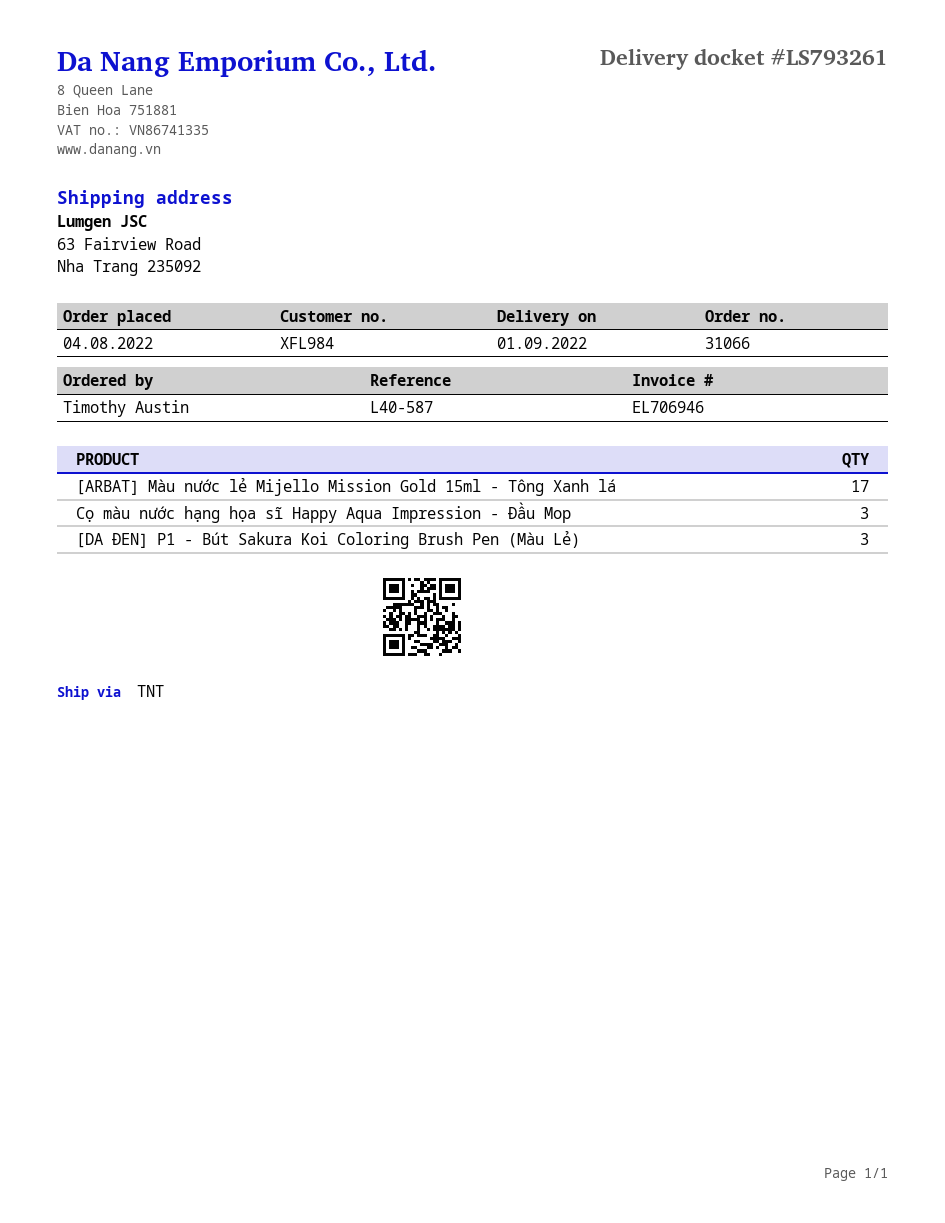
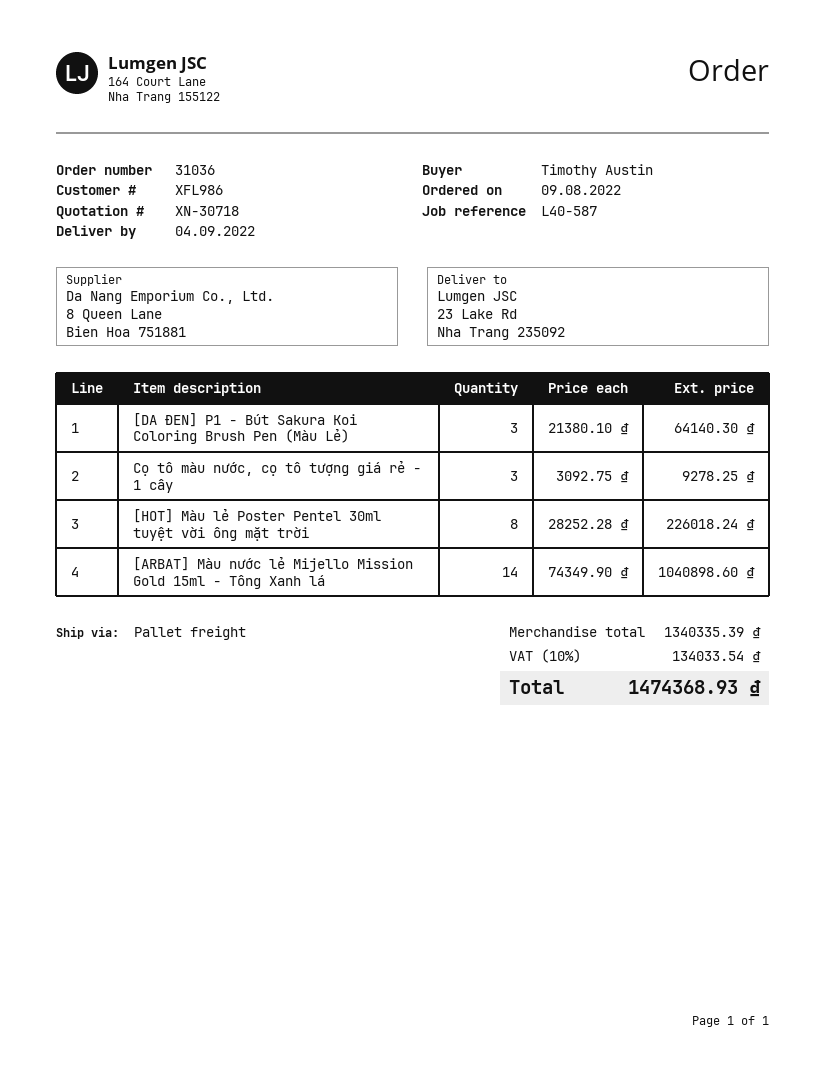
order number: 31066 -> 31036
order date: 2022-08-04 -> 2022-08-09
delivery date: 2022-09-01 -> 2022-09-04
customer number: XFL984 -> XFL986
shipping method: TNT -> pallet freight
ship to: 63 Fairview Road, Nha Trang 235092 -> 23 Lake Rd, Nha Trang 235092
[ARBAT] Màu nước lẻ Mijello Mission Gold 15ml - Tông Xanh lá: 17 -> 14
Cọ màu nước hạng họa sĩ Happy Aqua Impression - Đầu Mop: 3 -> none
Cọ tô màu nước, cọ tô tượng giá rẻ - 1 cây: none -> 3
[HOT] Màu lẻ Poster Pentel 30ml tuyệt vời ông mặt trời: none -> 8

